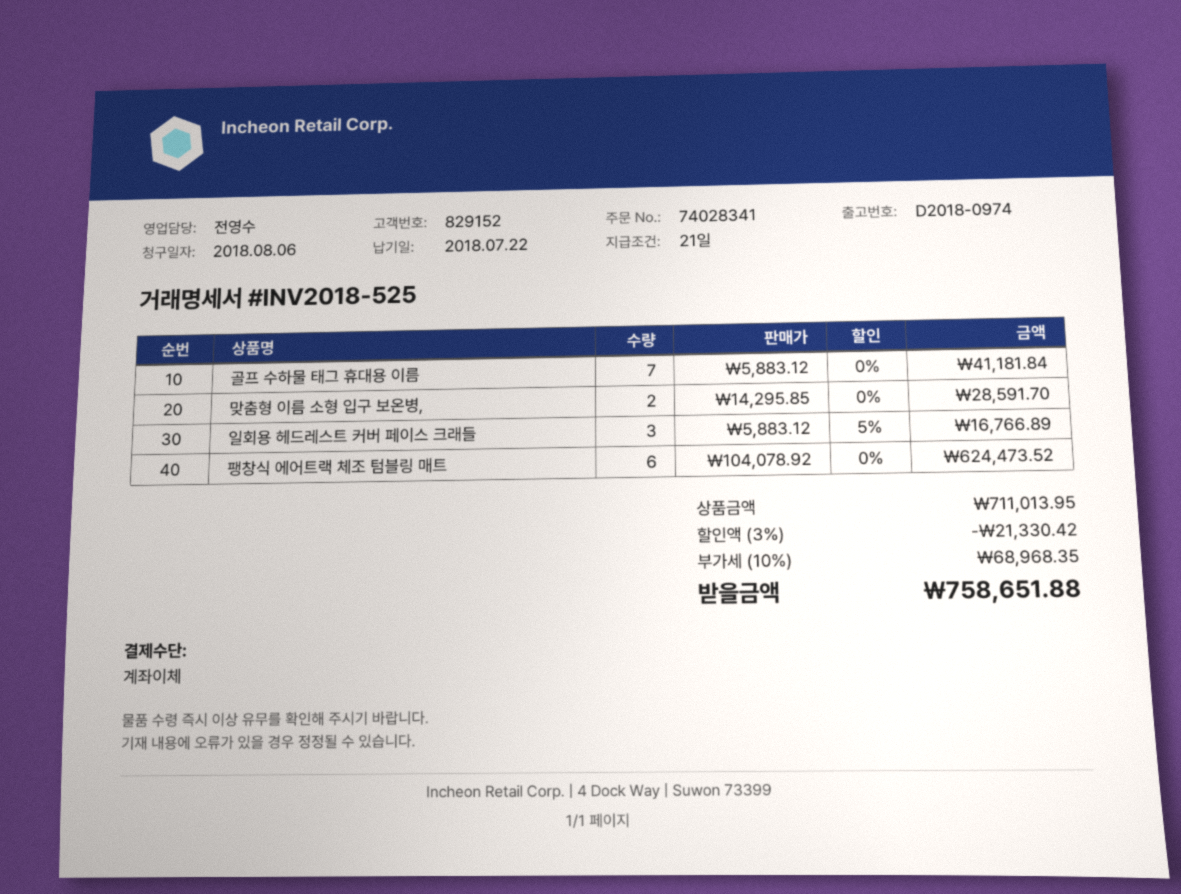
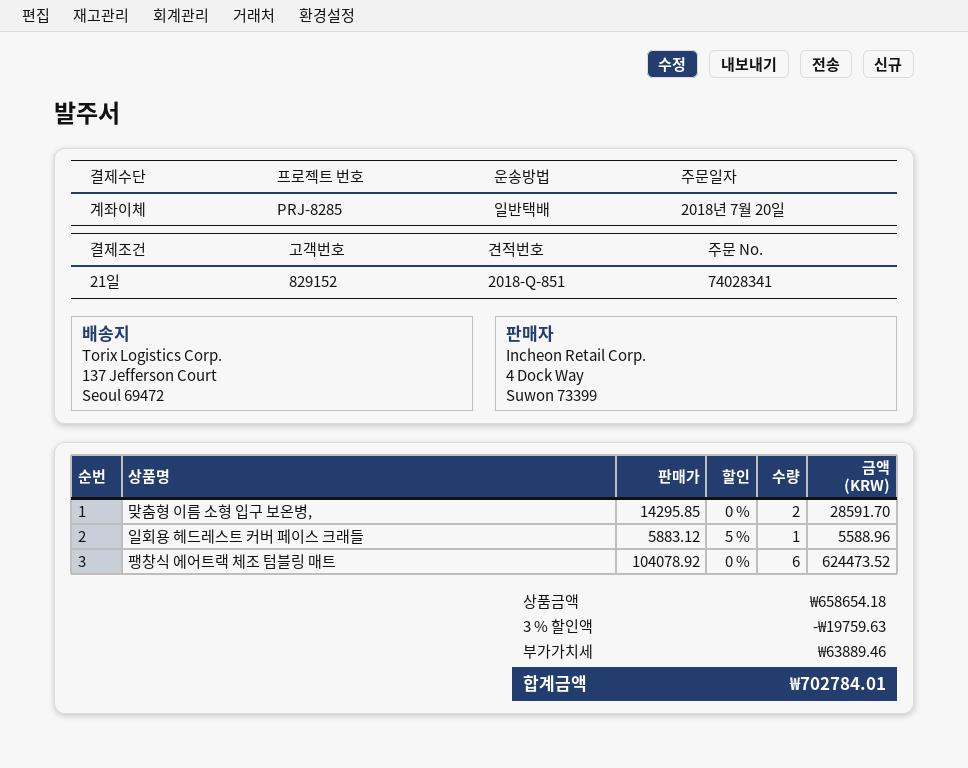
골프 수하물 태그 휴대용 이름: 7 x 5883.12 = 41181.84 -> none
일회용 헤드레스트 커버 페이스 크래들: 3 x 5883.12 - 5% = 16766.89 -> 1 x 5883.12 - 5% = 5588.96
subtotal: 711013.95 -> 658654.18
discount: 3% = 21330.42 -> 3% = 19759.63
tax: 68968.35 -> 63889.46
total: 758651.88 -> 702784.01

